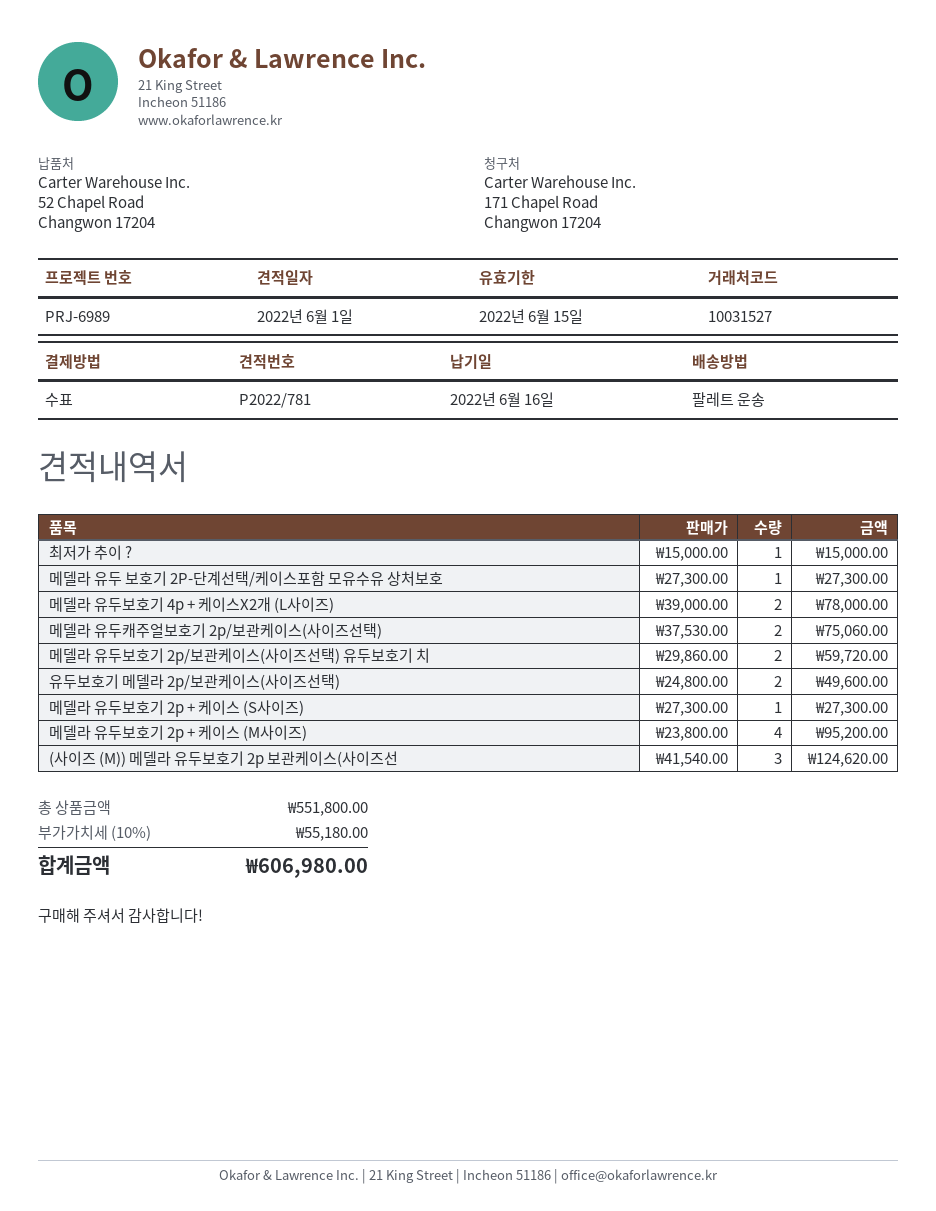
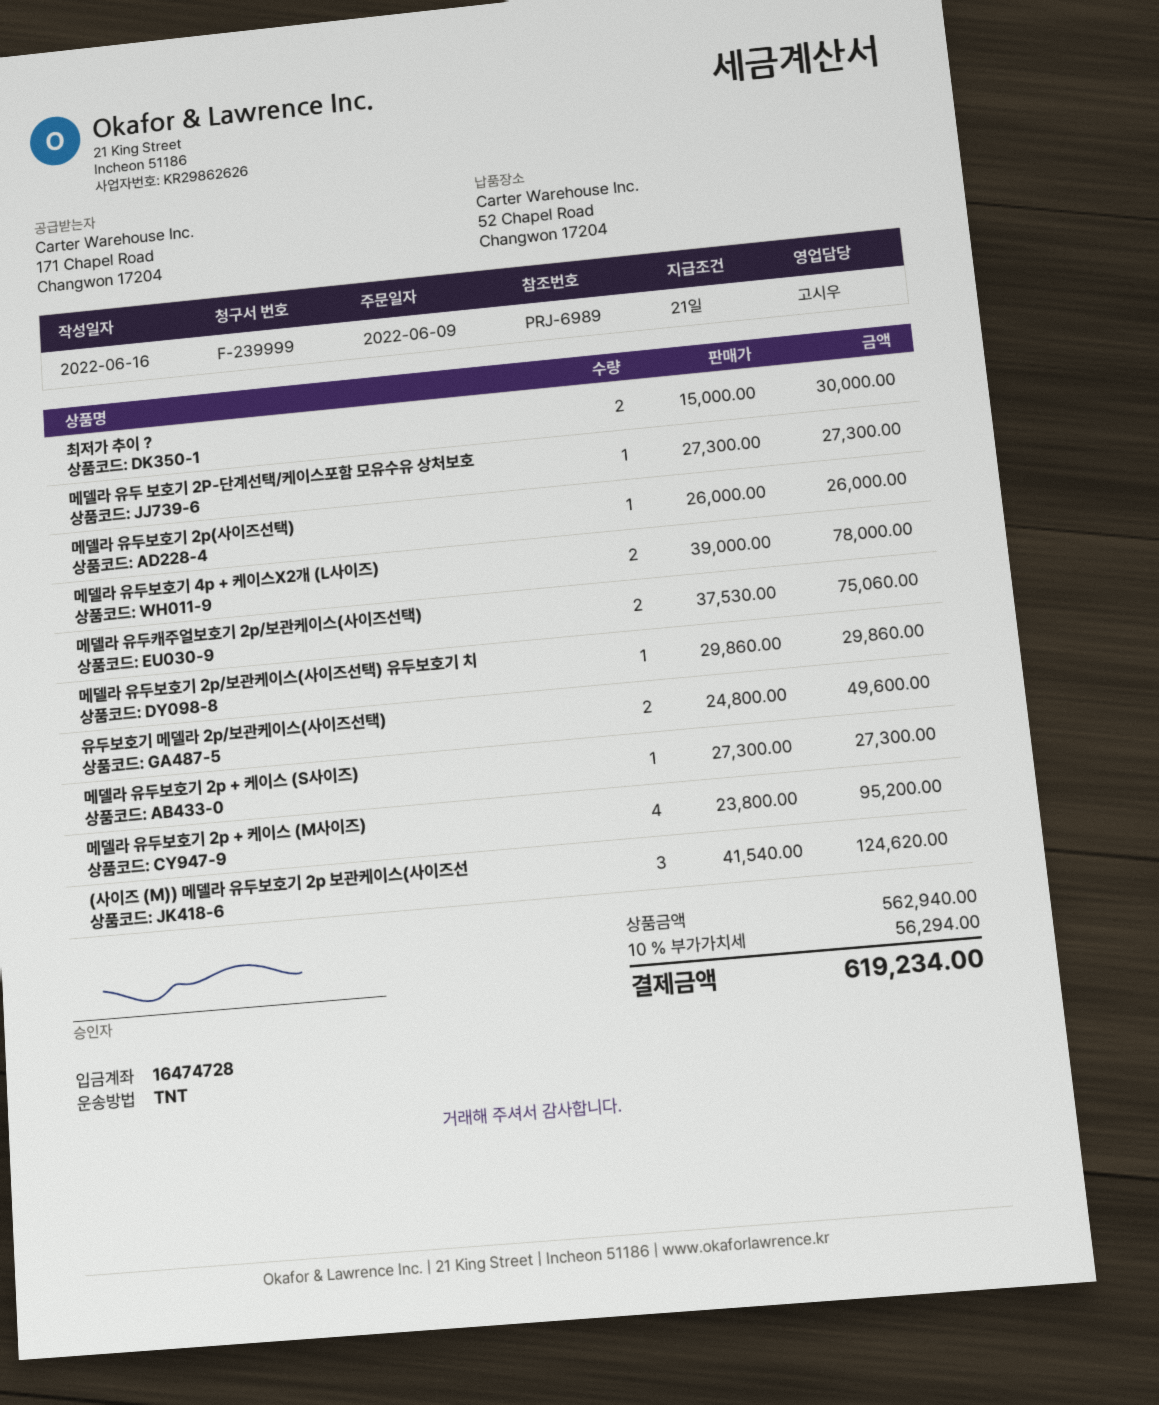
shipping method: pallet freight -> TNT
최저가 추이 ?: 1 x 15000.00 = 15000.00 -> 2 x 15000.00 = 30000.00
메델라 유두보호기 2p/보관케이스(사이즈선택) 유두보호기 치: 2 x 29860.00 = 59720.00 -> 1 x 29860.00 = 29860.00
메델라 유두보호기 2p(사이즈선택): none -> 1 x 26000.00 = 26000.00
subtotal: 551800.00 -> 562940.00
tax: 10% = 55180.00 -> 10% = 56294.00
total: 606980.00 -> 619234.00

